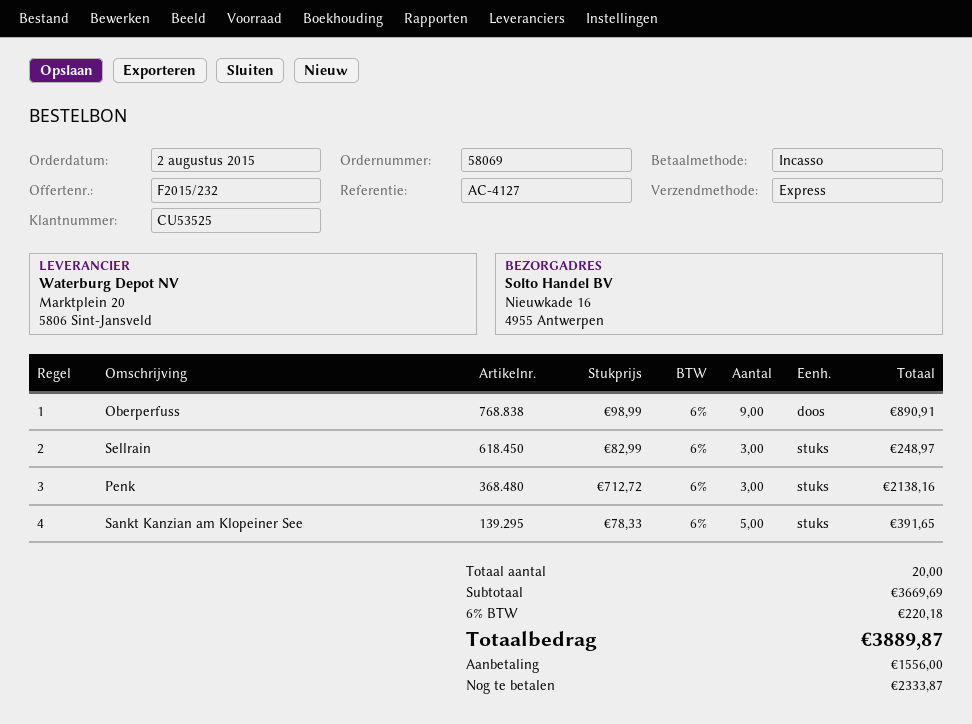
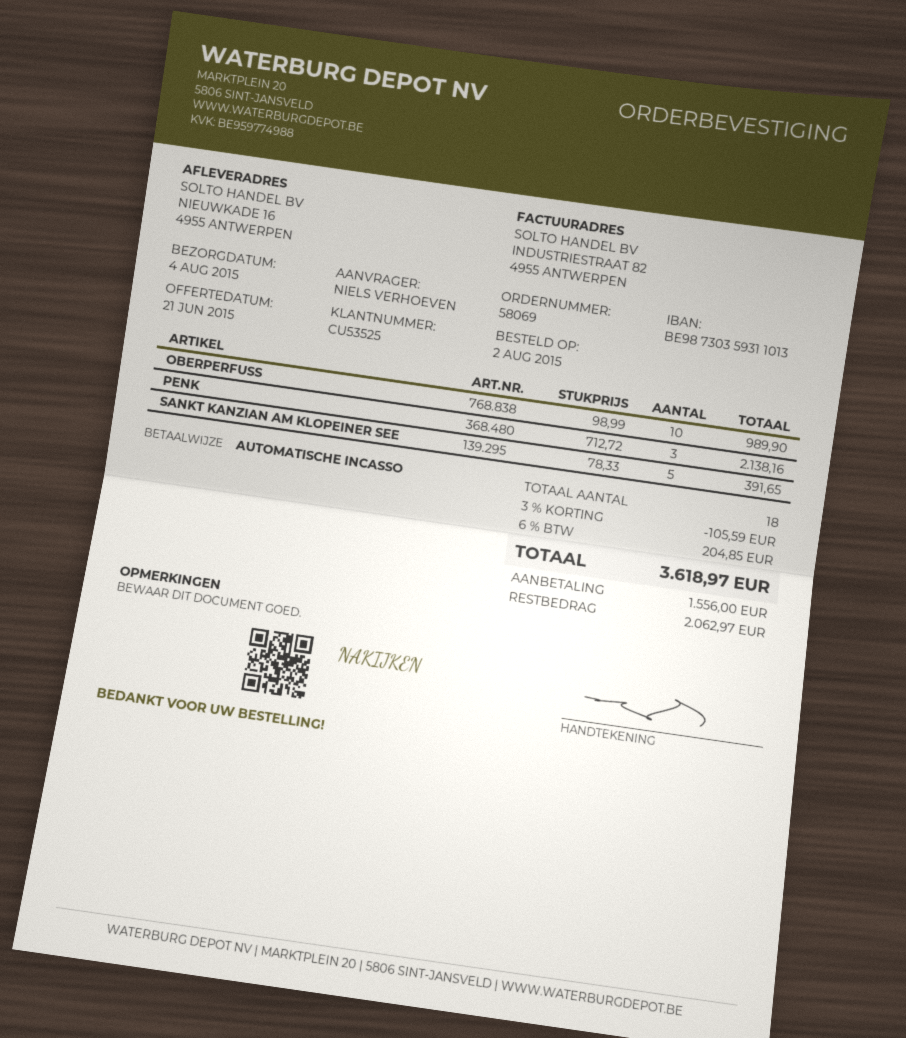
Oberperfuss: 9 x 98.99 = 890.91 -> 10 x 98.99 = 989.90
Sellrain: 3 x 82.99 = 248.97 -> none
total quantity: 20 -> 18
discount: none -> 3% = 105.59
tax: 6% = 220.18 -> 6% = 204.85
total: 3889.87 -> 3618.97
balance: 2333.87 -> 2062.97

